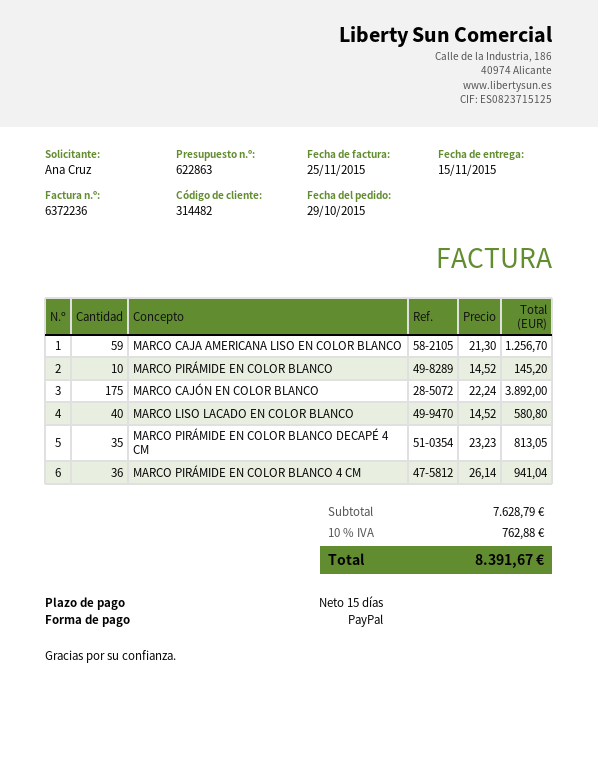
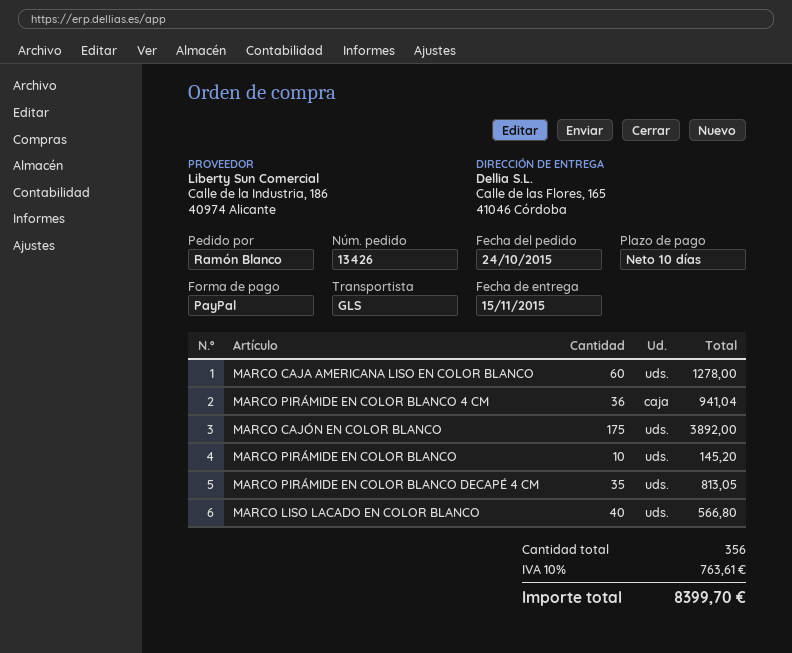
order date: 2015-10-29 -> 2015-10-24
payment terms: 15 days -> 10 days
ordered by: Ana Cruz -> Ramón Blanco
MARCO CAJA AMERICANA LISO EN COLOR BLANCO: 59 for 1256.70 -> 60 for 1278.00
MARCO LISO LACADO EN COLOR BLANCO: 40 for 580.80 -> 40 for 566.80
tax: 10% = 762.88 -> 10% = 763.61
total: 8391.67 -> 8399.70

